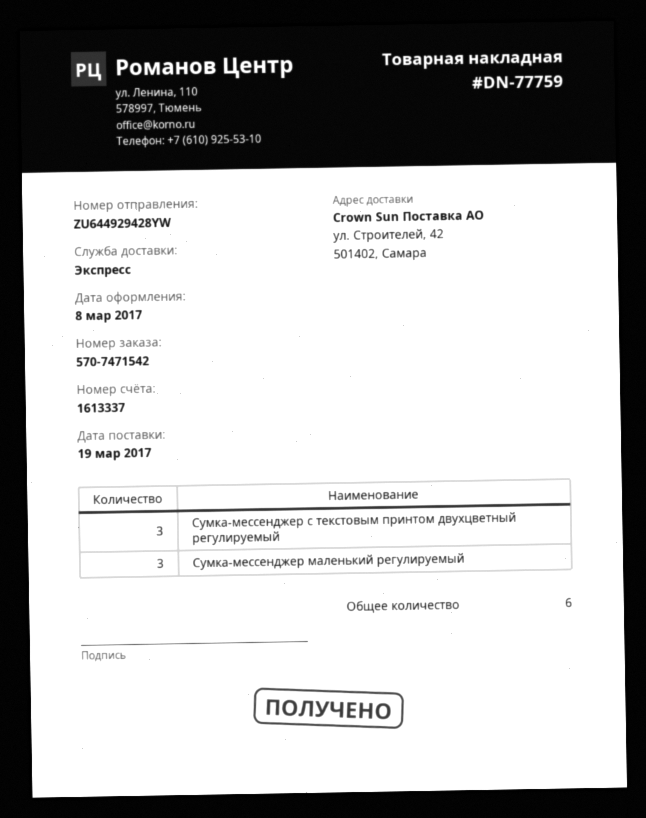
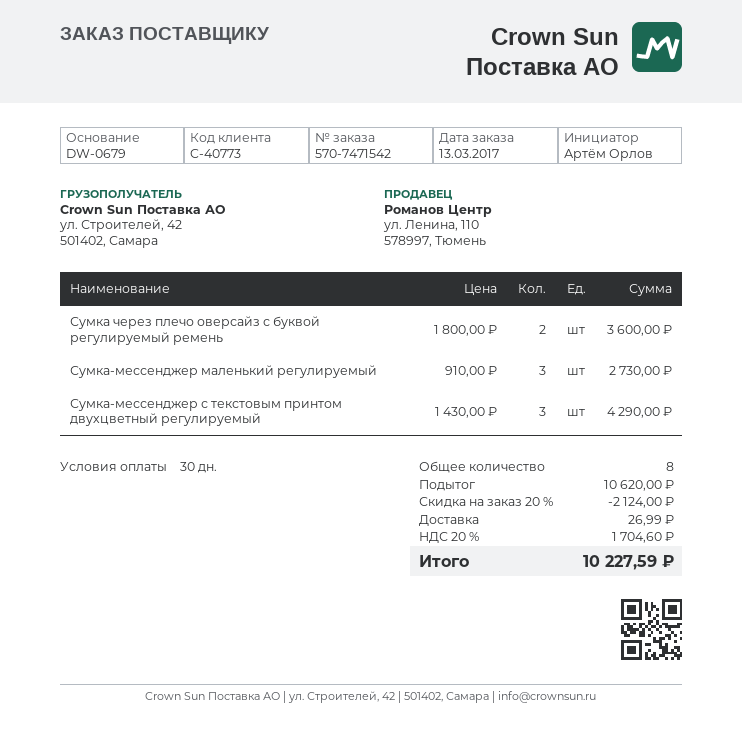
order date: 2017-03-08 -> 2017-03-13
Сумка через плечо оверсайз с буквой регулируемый ремень: none -> 2
total quantity: 6 -> 8

